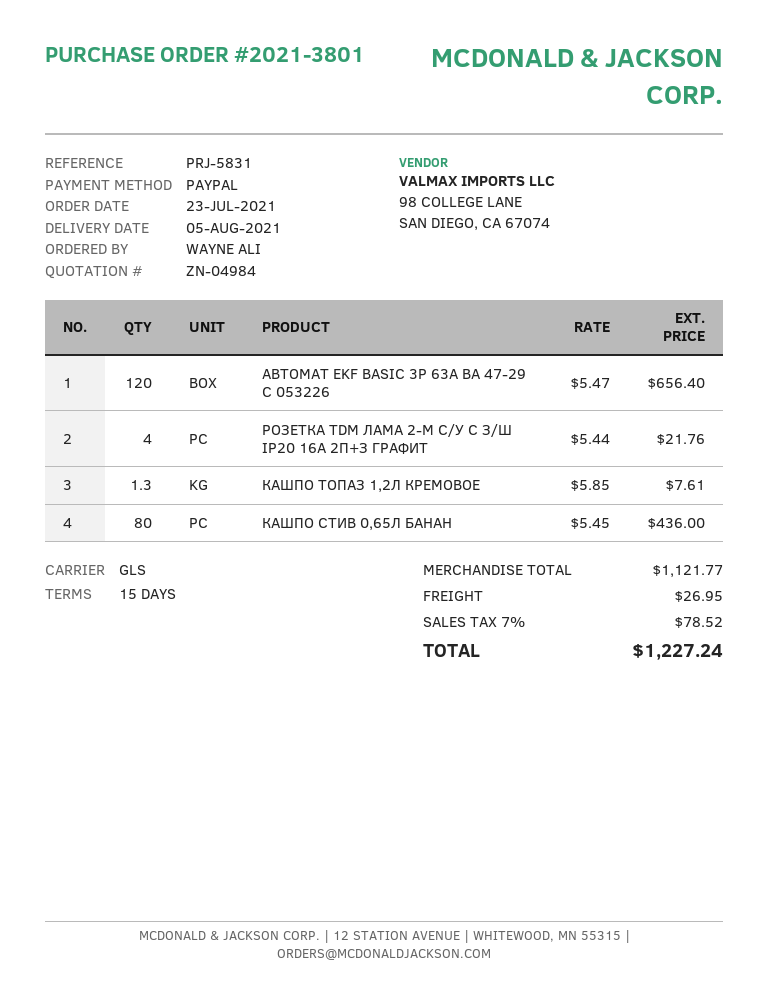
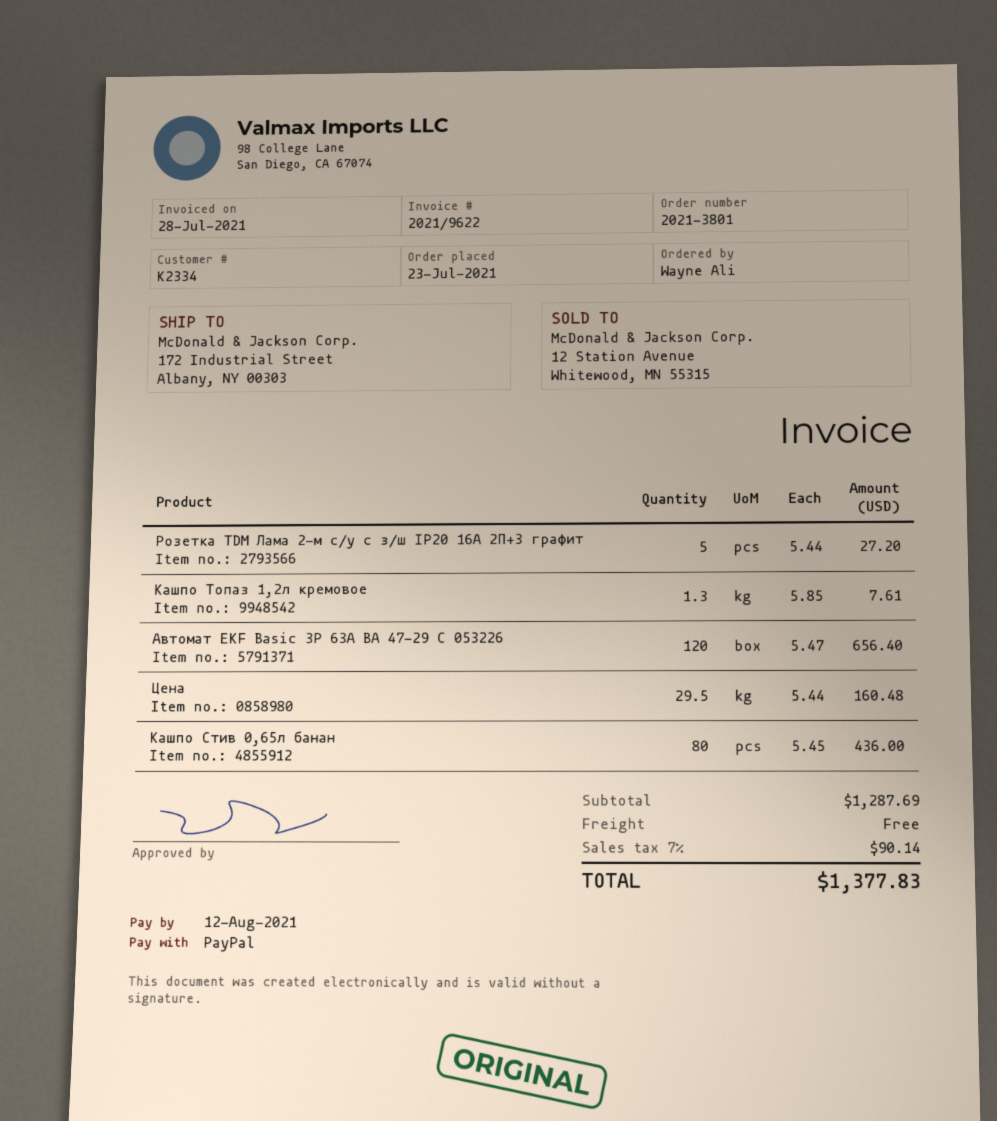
РОЗЕТКА TDM ЛАМА 2-М С/У С З/Ш IP20 16А 2П+З ГРАФИТ: 4 x 5.44 = 21.76 -> 5 x 5.44 = 27.20
Цена: none -> 29.5 x 5.44 = 160.48
subtotal: 1121.77 -> 1287.69
shipping: 26.95 -> 0.00
tax: 7% = 78.52 -> 7% = 90.14
total: 1227.24 -> 1377.83

